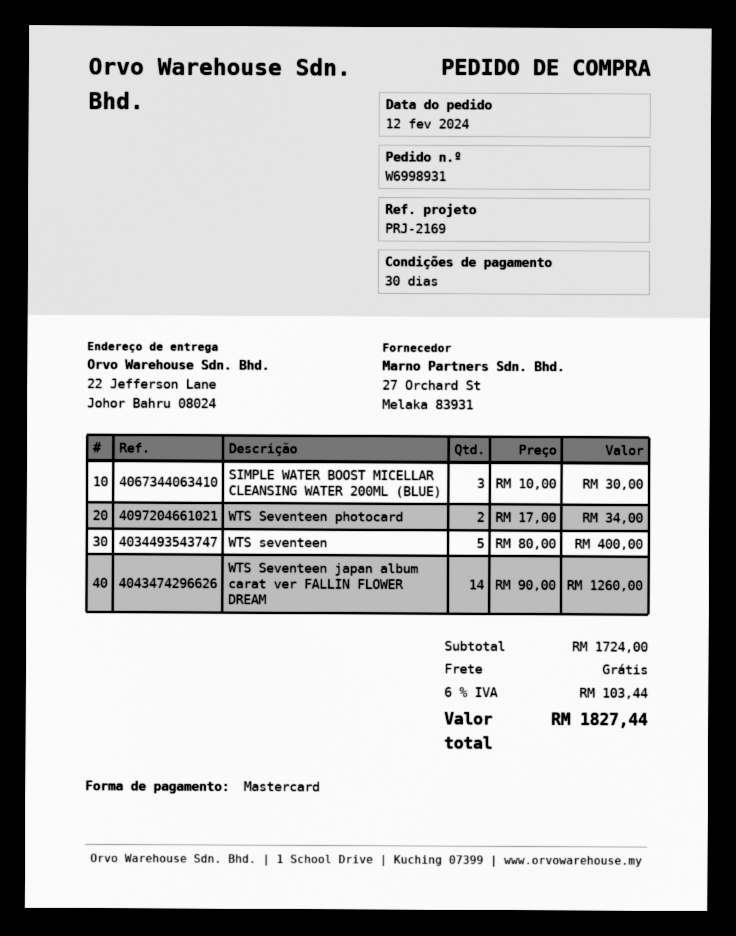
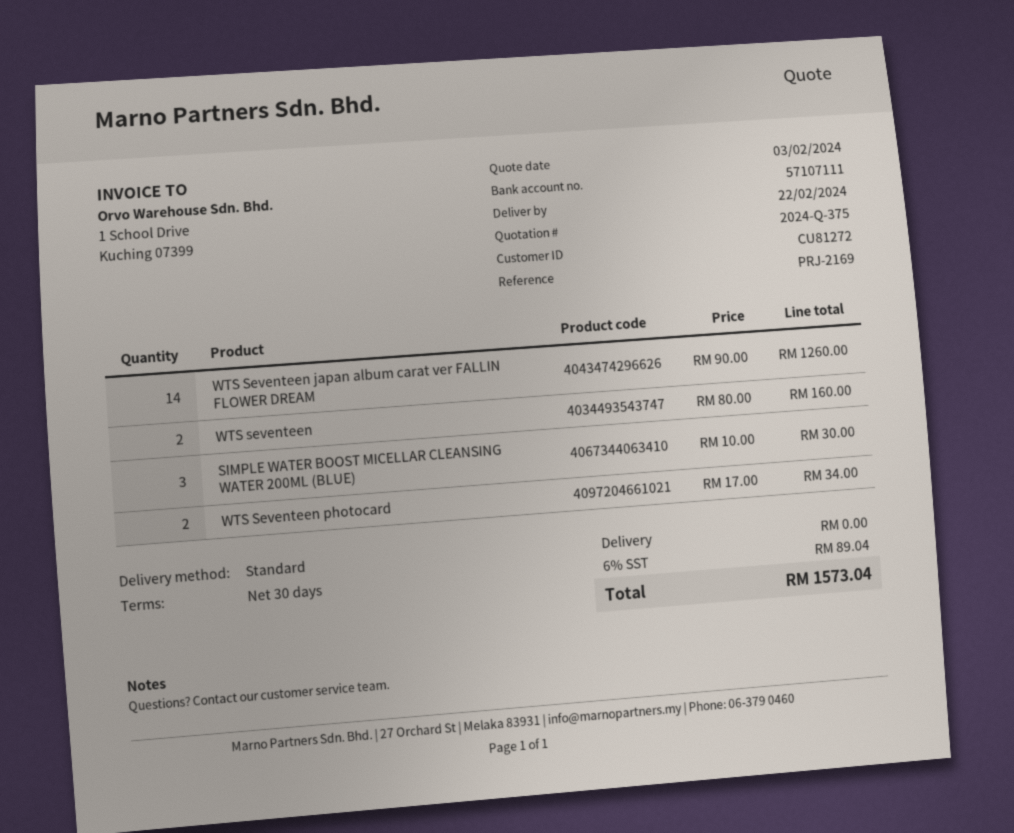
WTS seventeen: 5 x 80.00 = 400.00 -> 2 x 80.00 = 160.00
tax: 6% = 103.44 -> 6% = 89.04
total: 1827.44 -> 1573.04

